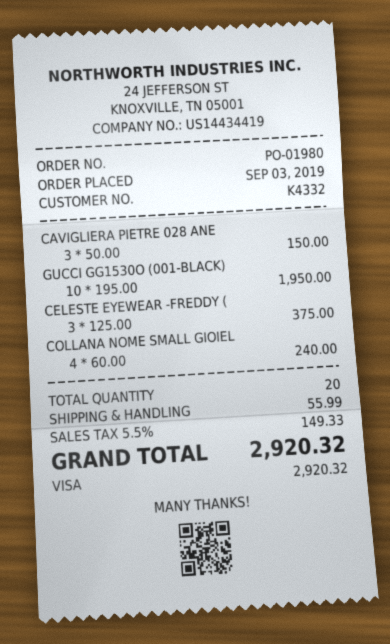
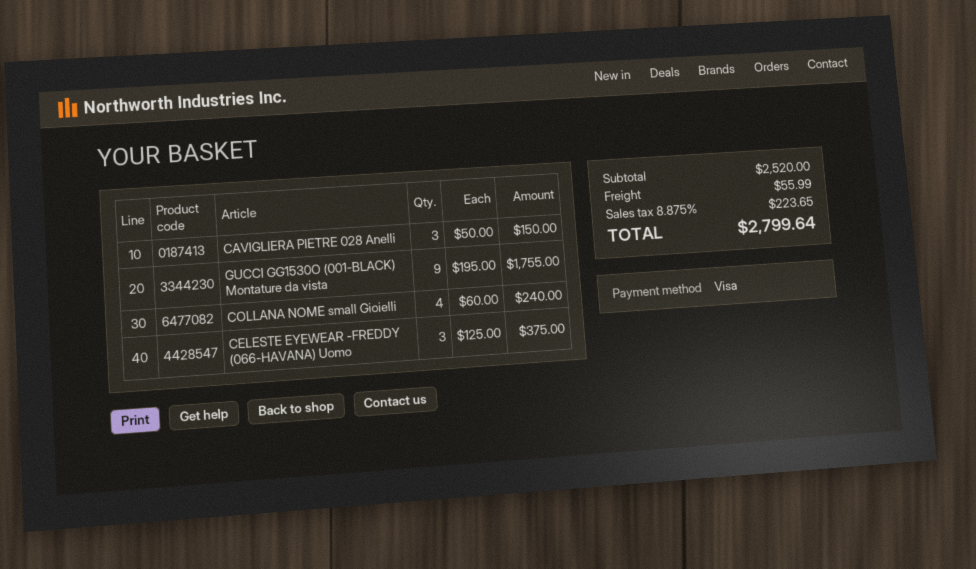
GUCCI GG1530O (001-BLACK): 10 x 195.00 = 1950.00 -> 9 x 195.00 = 1755.00
tax: 5.5% = 149.33 -> 8.875% = 223.65
total: 2920.32 -> 2799.64

